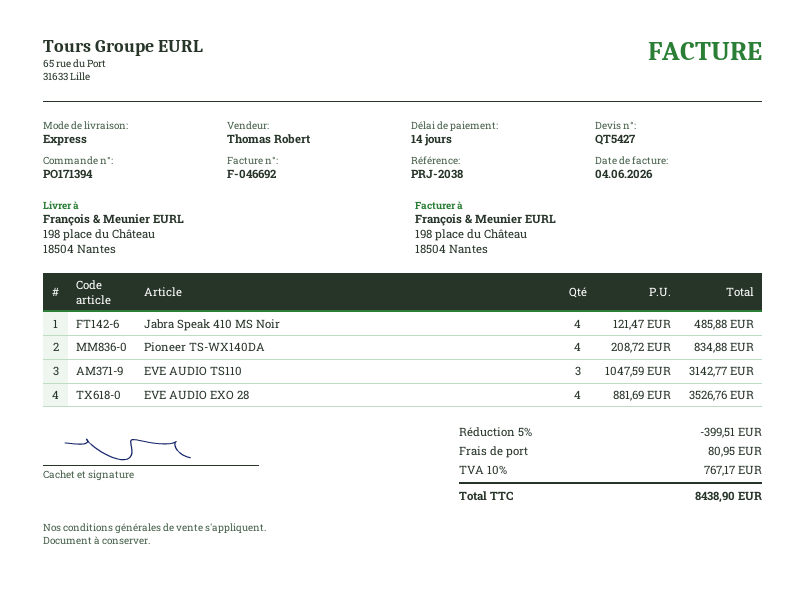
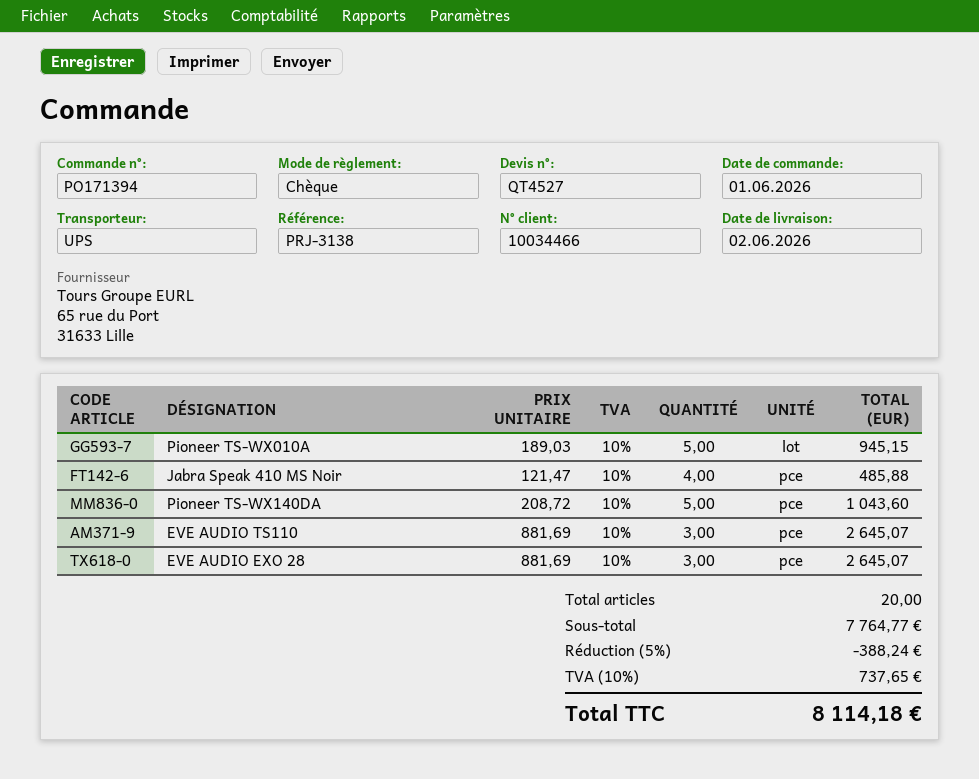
quote number: QT5427 -> QT4527
reference: PRJ-2038 -> PRJ-3138
shipping method: express -> UPS
Pioneer TS-WX140DA: 4 x 208.72 = 834.88 -> 5 x 208.72 = 1043.60
EVE AUDIO TS110: 3 x 1047.59 = 3142.77 -> 3 x 881.69 = 2645.07
EVE AUDIO EXO 28: 4 x 881.69 = 3526.76 -> 3 x 881.69 = 2645.07
Pioneer TS-WX010A: none -> 5 x 189.03 = 945.15
discount: 5% = 399.51 -> 5% = 388.24
shipping: 80.95 -> none
tax: 10% = 767.17 -> 10% = 737.65
total: 8438.90 -> 8114.18

